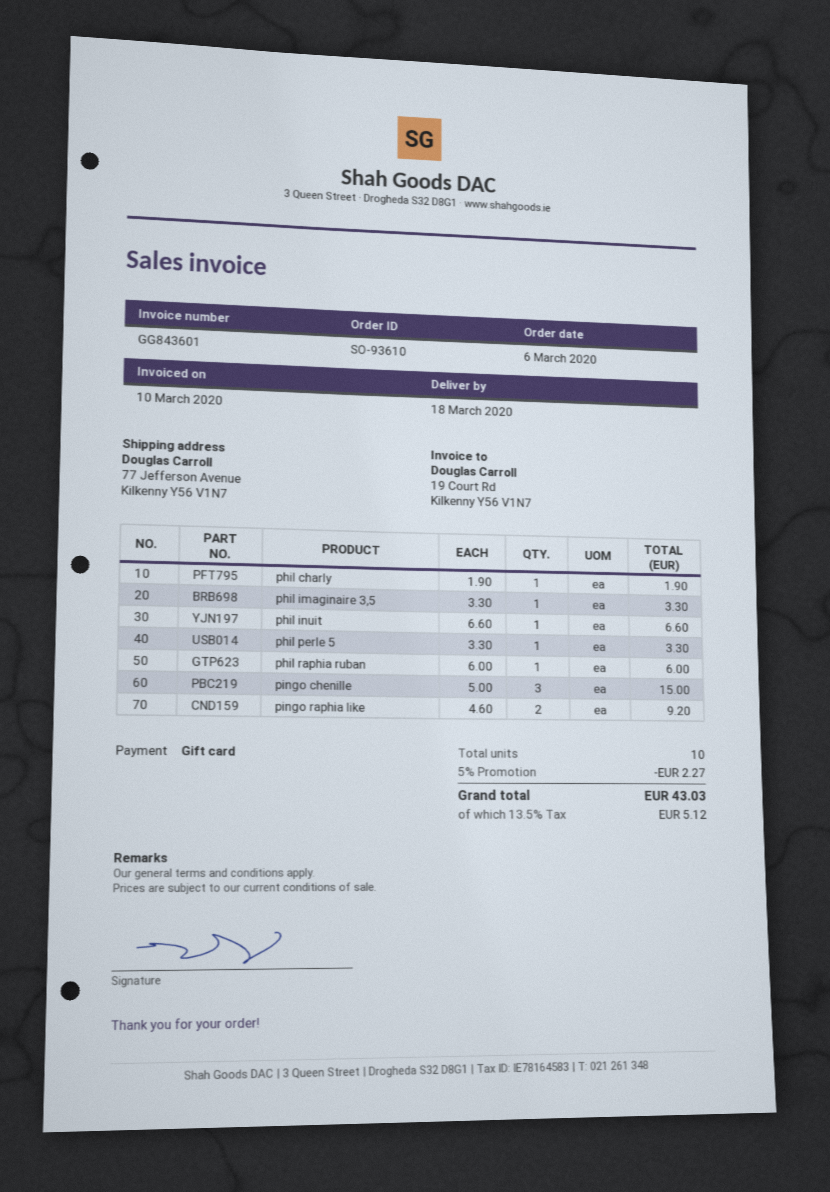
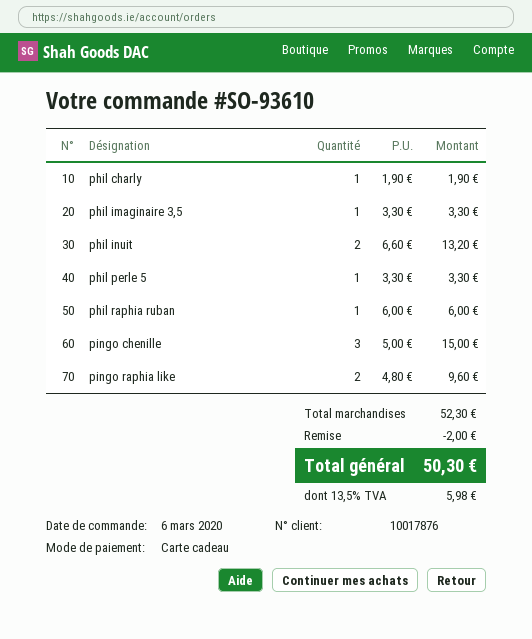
phil inuit: 1 x 6.60 = 6.60 -> 2 x 6.60 = 13.20
pingo raphia like: 2 x 4.60 = 9.20 -> 2 x 4.80 = 9.60
discount: 2.27 -> 2.00
tax: 13.5% = 5.12 -> 13.5% = 5.98
total: 43.03 -> 50.30

